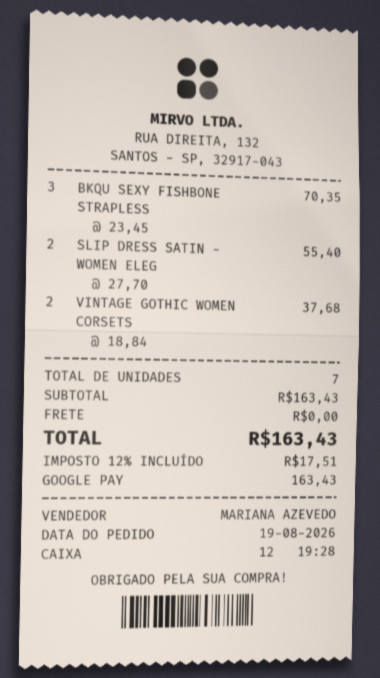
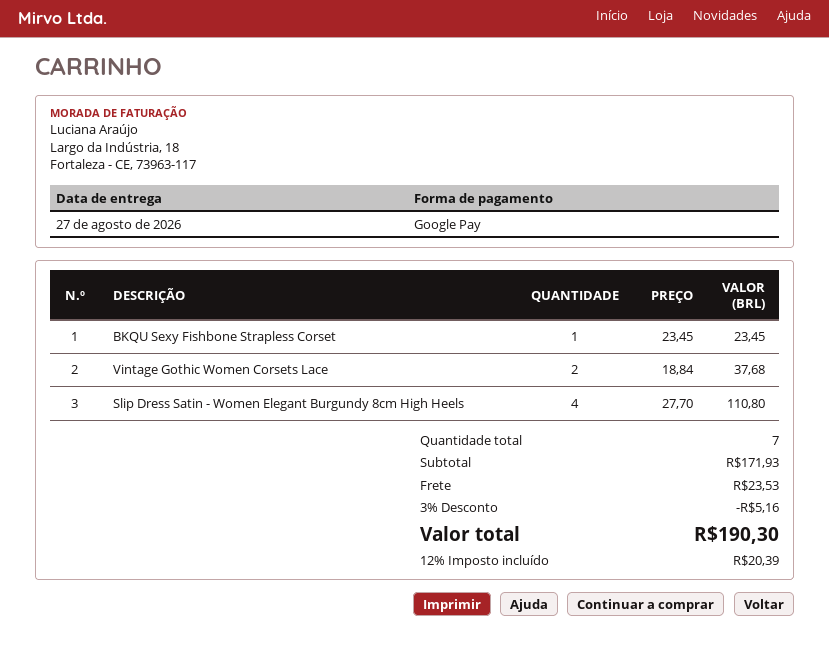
BKQU SEXY FISHBONE STRAPLESS: 3 x 23.45 = 70.35 -> 1 x 23.45 = 23.45
SLIP DRESS SATIN - WOMEN ELEG: 2 x 27.70 = 55.40 -> 4 x 27.70 = 110.80
subtotal: 163.43 -> 171.93
discount: none -> 3% = 5.16
shipping: 0.00 -> 23.53
tax: 12% = 17.51 -> 12% = 20.39
total: 163.43 -> 190.30

